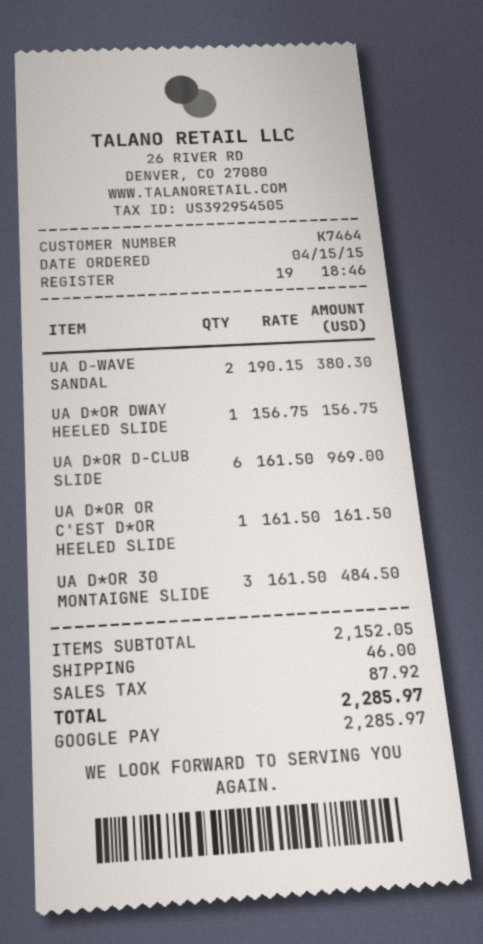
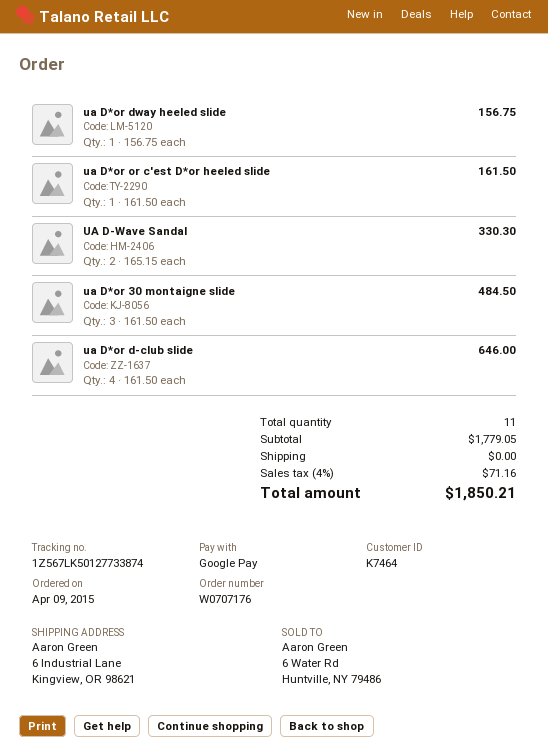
order date: 2015-04-15 -> 2015-04-09
UA D-WAVE SANDAL: 2 x 190.15 = 380.30 -> 2 x 165.15 = 330.30
UA D*OR D-CLUB SLIDE: 6 x 161.50 = 969.00 -> 4 x 161.50 = 646.00
subtotal: 2152.05 -> 1779.05
shipping: 46.00 -> 0.00
tax: 87.92 -> 71.16
total: 2285.97 -> 1850.21

